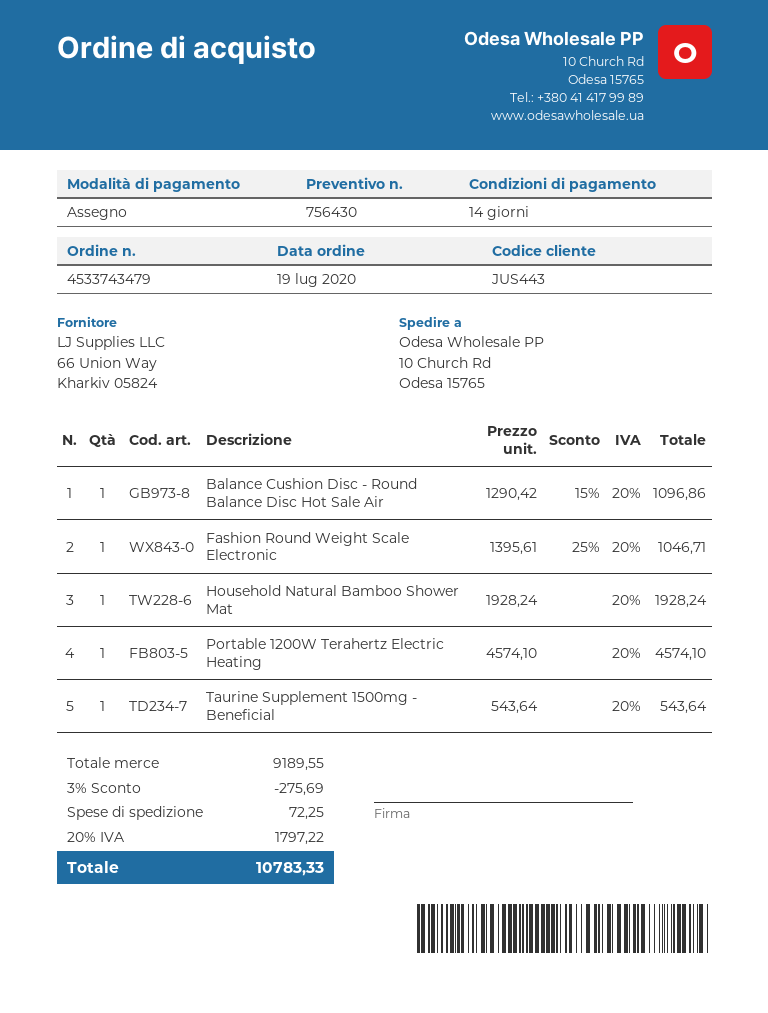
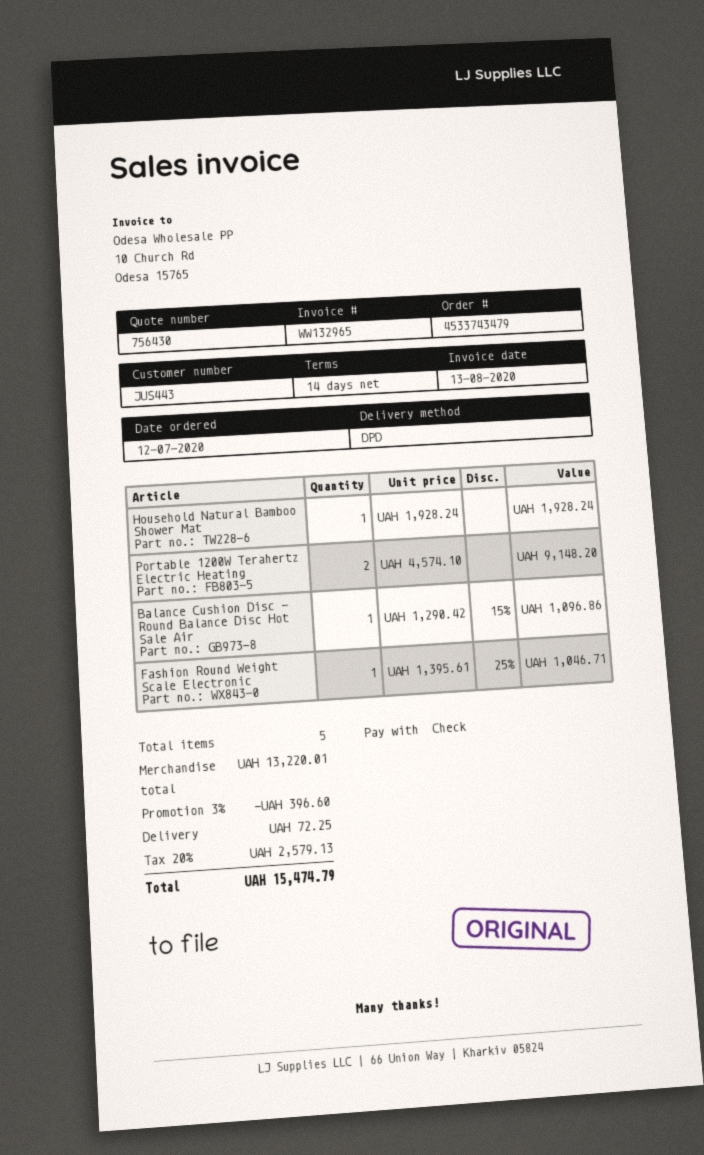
order date: 2020-07-19 -> 2020-07-12
Portable 1200W Terahertz Electric Heating: 1 x 4574.10 = 4574.10 -> 2 x 4574.10 = 9148.20
Taurine Supplement 1500mg - Beneficial: 1 x 543.64 = 543.64 -> none
subtotal: 9189.55 -> 13220.01
discount: 3% = 275.69 -> 3% = 396.60
tax: 20% = 1797.22 -> 20% = 2579.13
total: 10783.33 -> 15474.79

